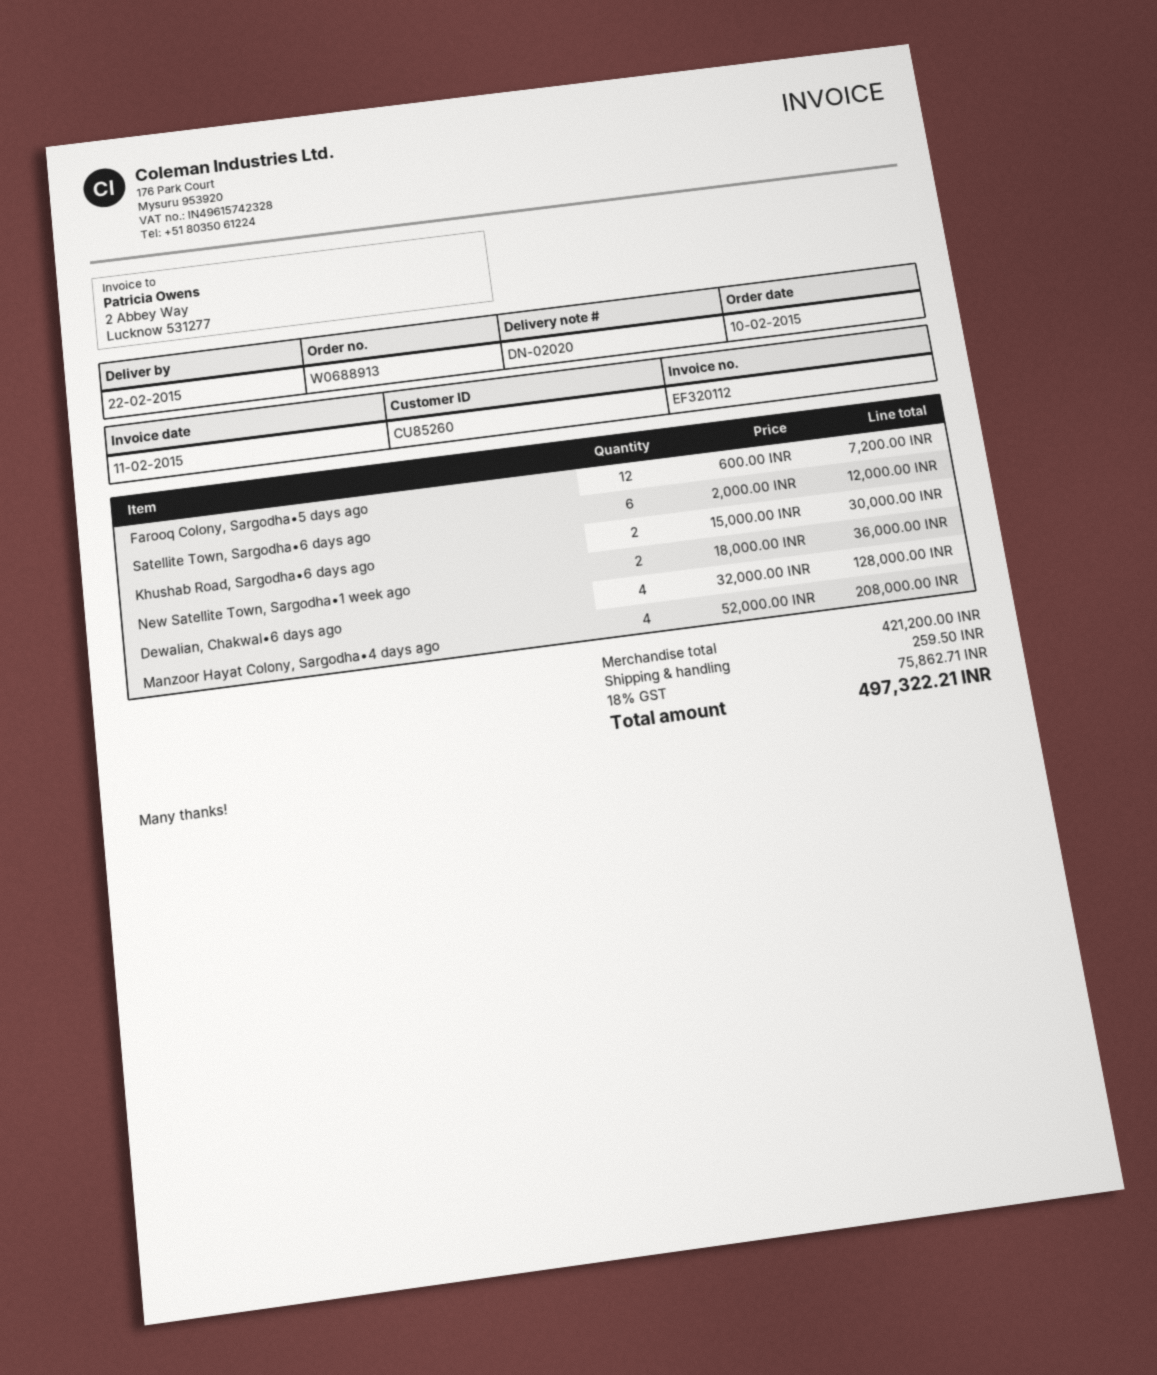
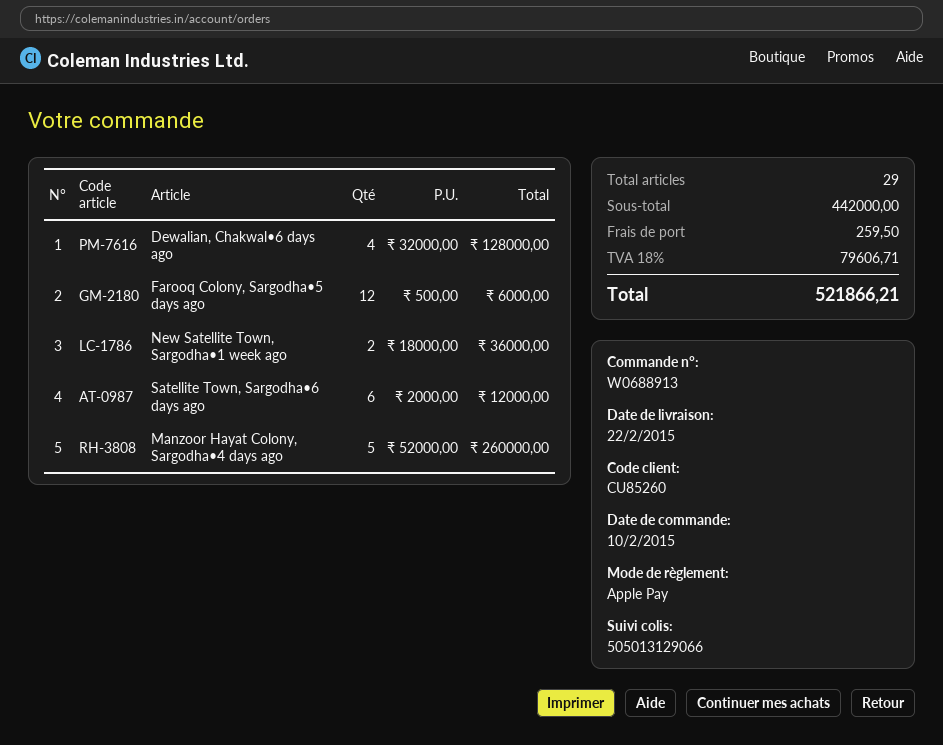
Farooq Colony, Sargodha•5 days ago: 12 x 600.00 = 7200.00 -> 12 x 500.00 = 6000.00
Khushab Road, Sargodha•6 days ago: 2 x 15000.00 = 30000.00 -> none
Manzoor Hayat Colony, Sargodha•4 days ago: 4 x 52000.00 = 208000.00 -> 5 x 52000.00 = 260000.00
subtotal: 421200.00 -> 442000.00
tax: 18% = 75862.71 -> 18% = 79606.71
total: 497322.21 -> 521866.21

